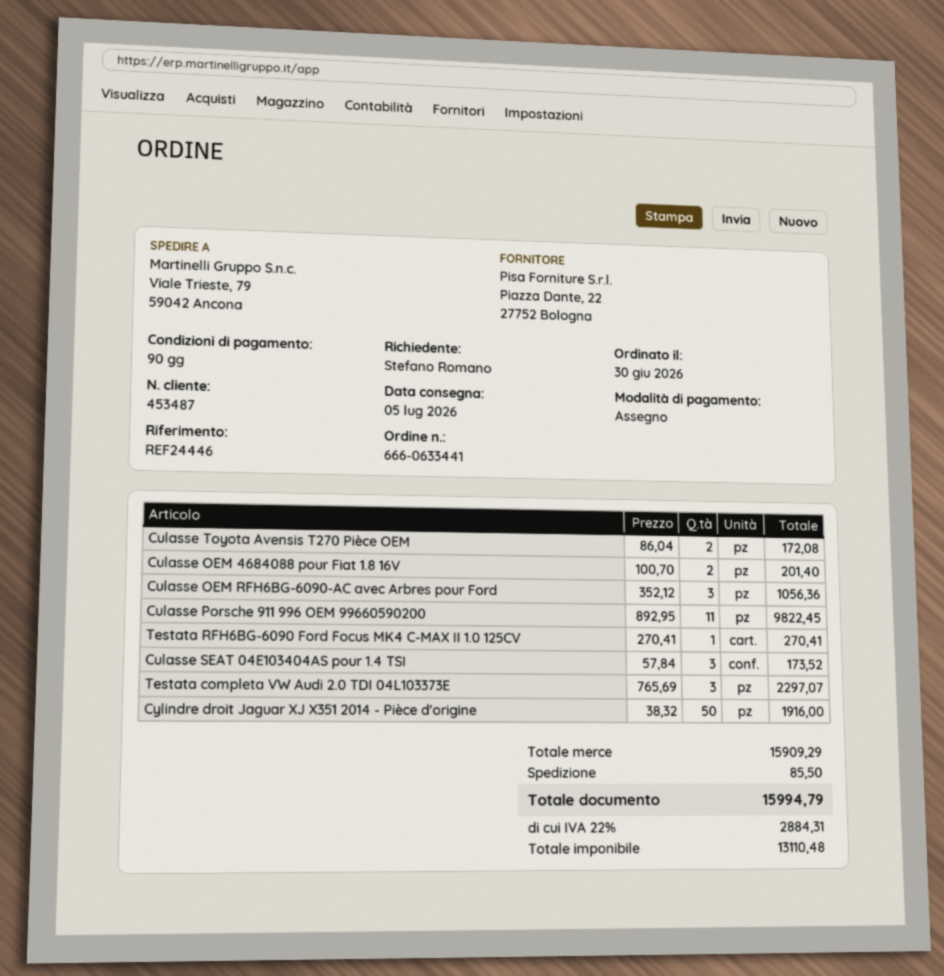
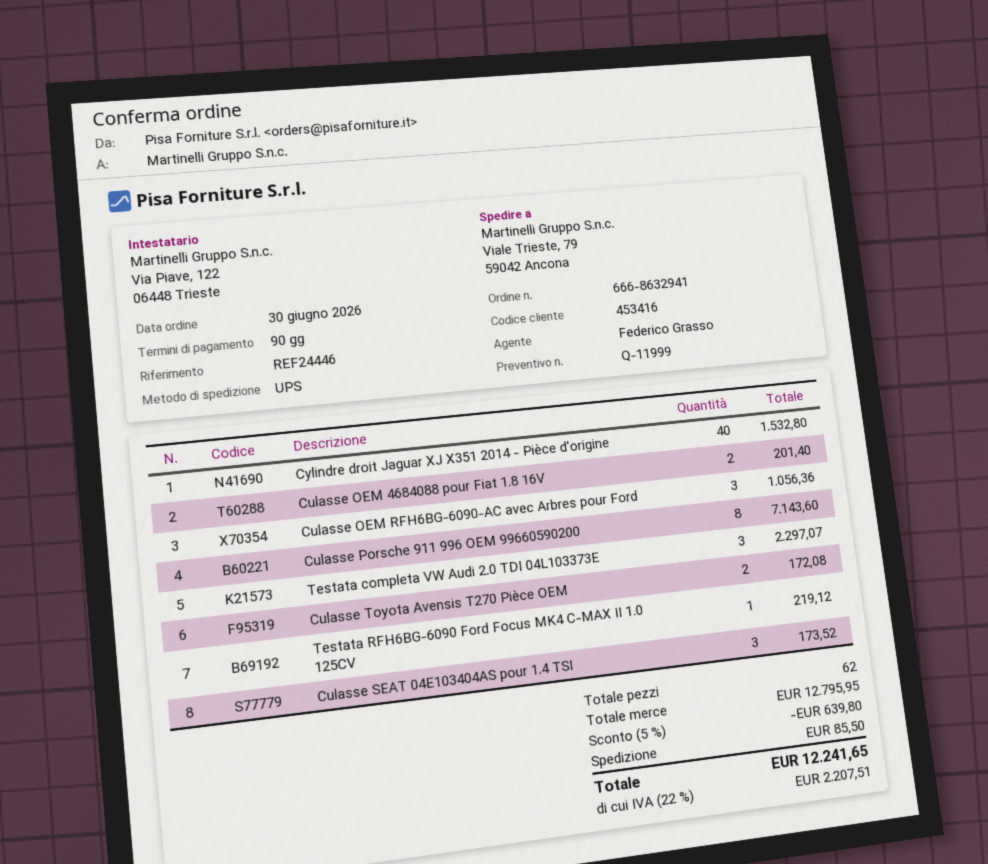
order number: 666-0633441 -> 666-8632941
customer number: 453487 -> 453416
Culasse Porsche 911 996 OEM 99660590200: 11 for 9822.45 -> 8 for 7143.60
Testata RFH6BG-6090 Ford Focus MK4 C-MAX II 1.0 125CV: 1 for 270.41 -> 1 for 219.12
Cylindre droit Jaguar XJ X351 2014 - Pièce d'origine: 50 for 1916.00 -> 40 for 1532.80
subtotal: 15909.29 -> 12795.95
discount: none -> 5% = 639.80
tax: 22% = 2884.31 -> 22% = 2207.51
total: 15994.79 -> 12241.65

